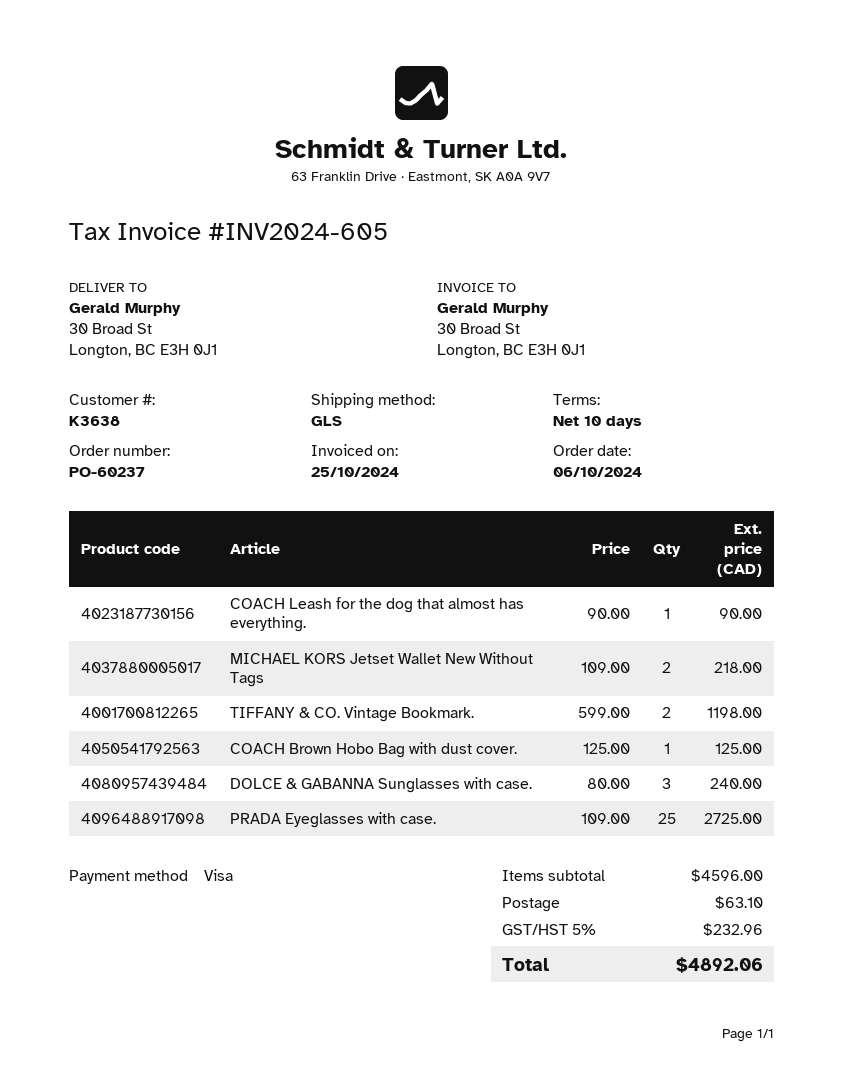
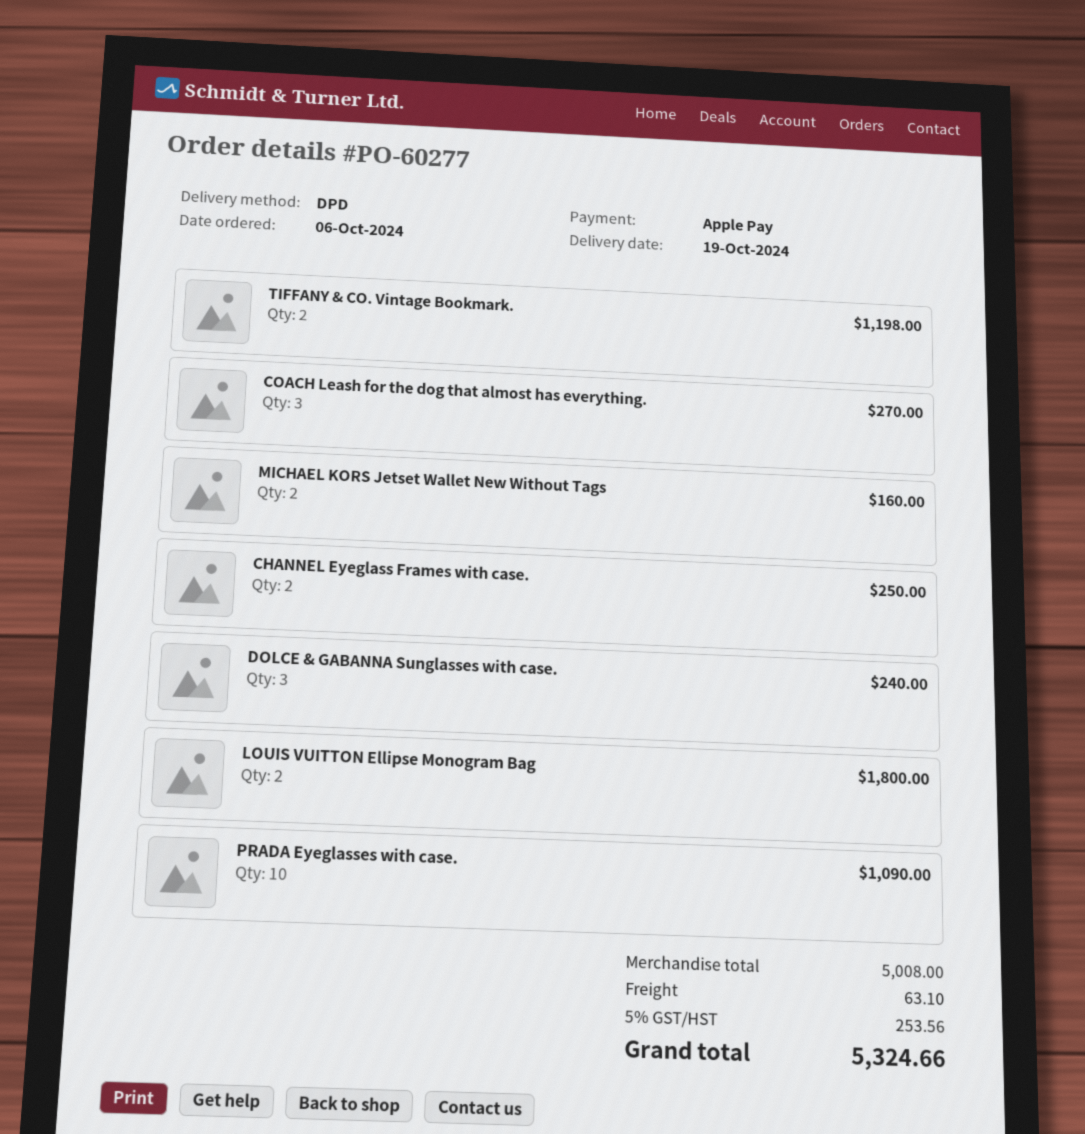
order number: PO-60237 -> PO-60277
payment method: Visa -> Apple Pay
shipping method: GLS -> DPD
COACH Leash for the dog that almost has everything.: 1 for 90.00 -> 3 for 270.00
MICHAEL KORS Jetset Wallet New Without Tags: 2 for 218.00 -> 2 for 160.00
COACH Brown Hobo Bag with dust cover.: 1 for 125.00 -> none
PRADA Eyeglasses with case.: 25 for 2725.00 -> 10 for 1090.00
CHANNEL Eyeglass Frames with case.: none -> 2 for 250.00
LOUIS VUITTON Ellipse Monogram Bag: none -> 2 for 1800.00
subtotal: 4596.00 -> 5008.00
tax: 5% = 232.96 -> 5% = 253.56
total: 4892.06 -> 5324.66

